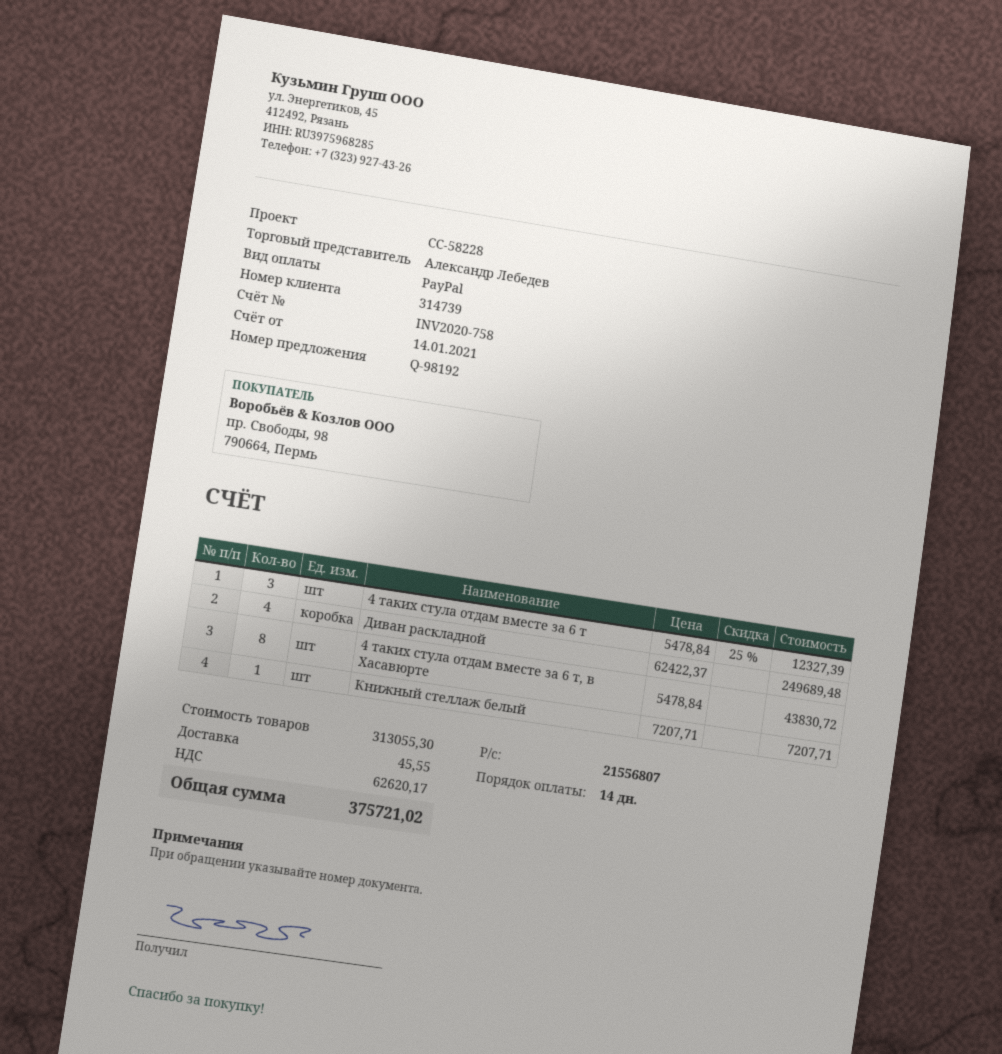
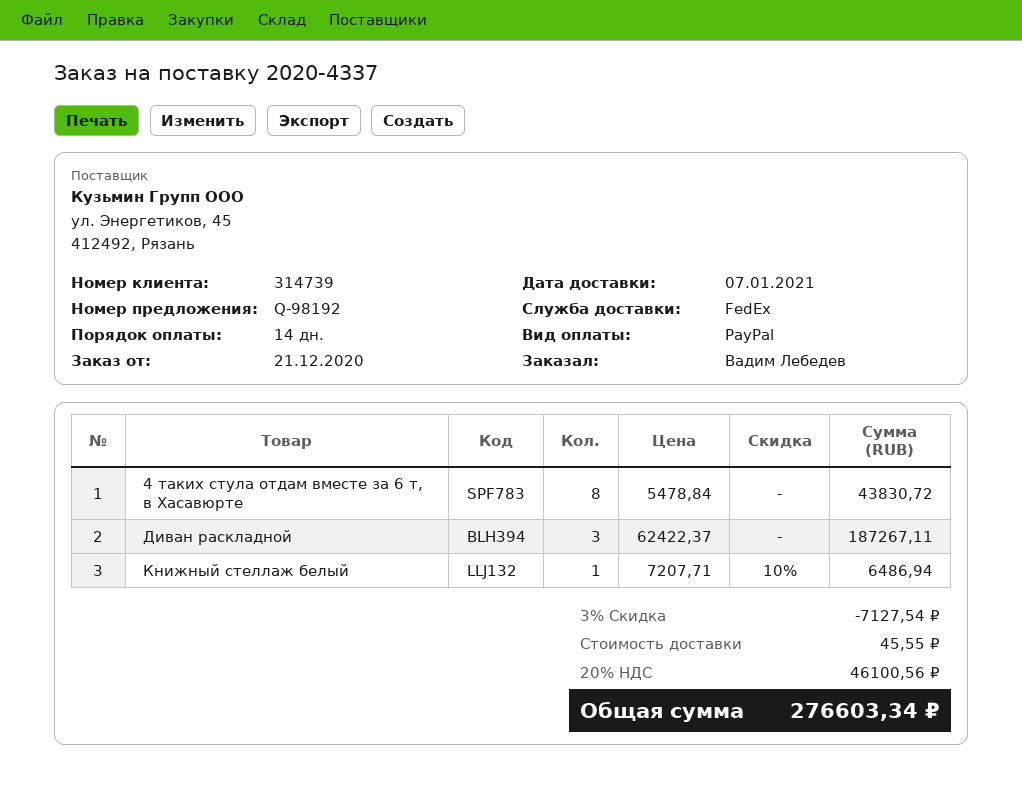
4 таких стула отдам вместе за 6 т: 3 x 5478.84 - 25% = 12327.39 -> none
Диван раскладной: 4 x 62422.37 = 249689.48 -> 3 x 62422.37 = 187267.11
Книжный стеллаж белый: 1 x 7207.71 = 7207.71 -> 1 x 7207.71 - 10% = 6486.94
discount: none -> 3% = 7127.54
tax: 62620.17 -> 46100.56
total: 375721.02 -> 276603.34

